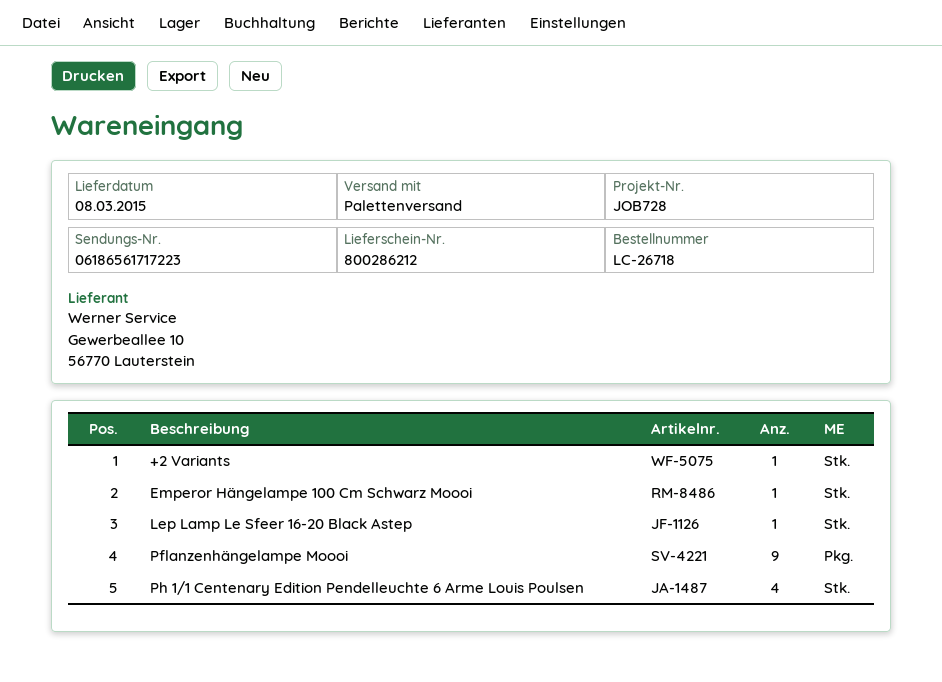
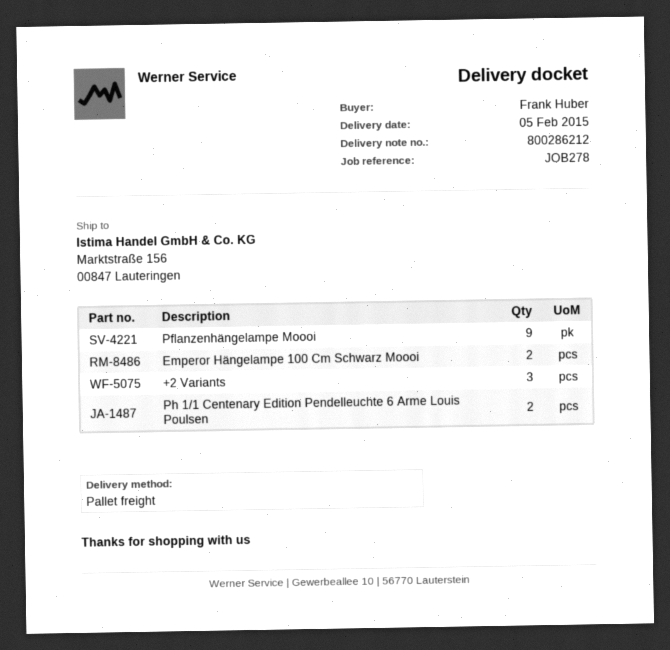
delivery date: 2015-03-08 -> 2015-02-05
reference: JOB728 -> JOB278
+2 Variants: 1 -> 3
Emperor Hängelampe 100 Cm Schwarz Moooi: 1 -> 2
Lep Lamp Le Sfeer 16-20 Black Astep: 1 -> none
Ph 1/1 Centenary Edition Pendelleuchte 6 Arme Louis Poulsen: 4 -> 2

